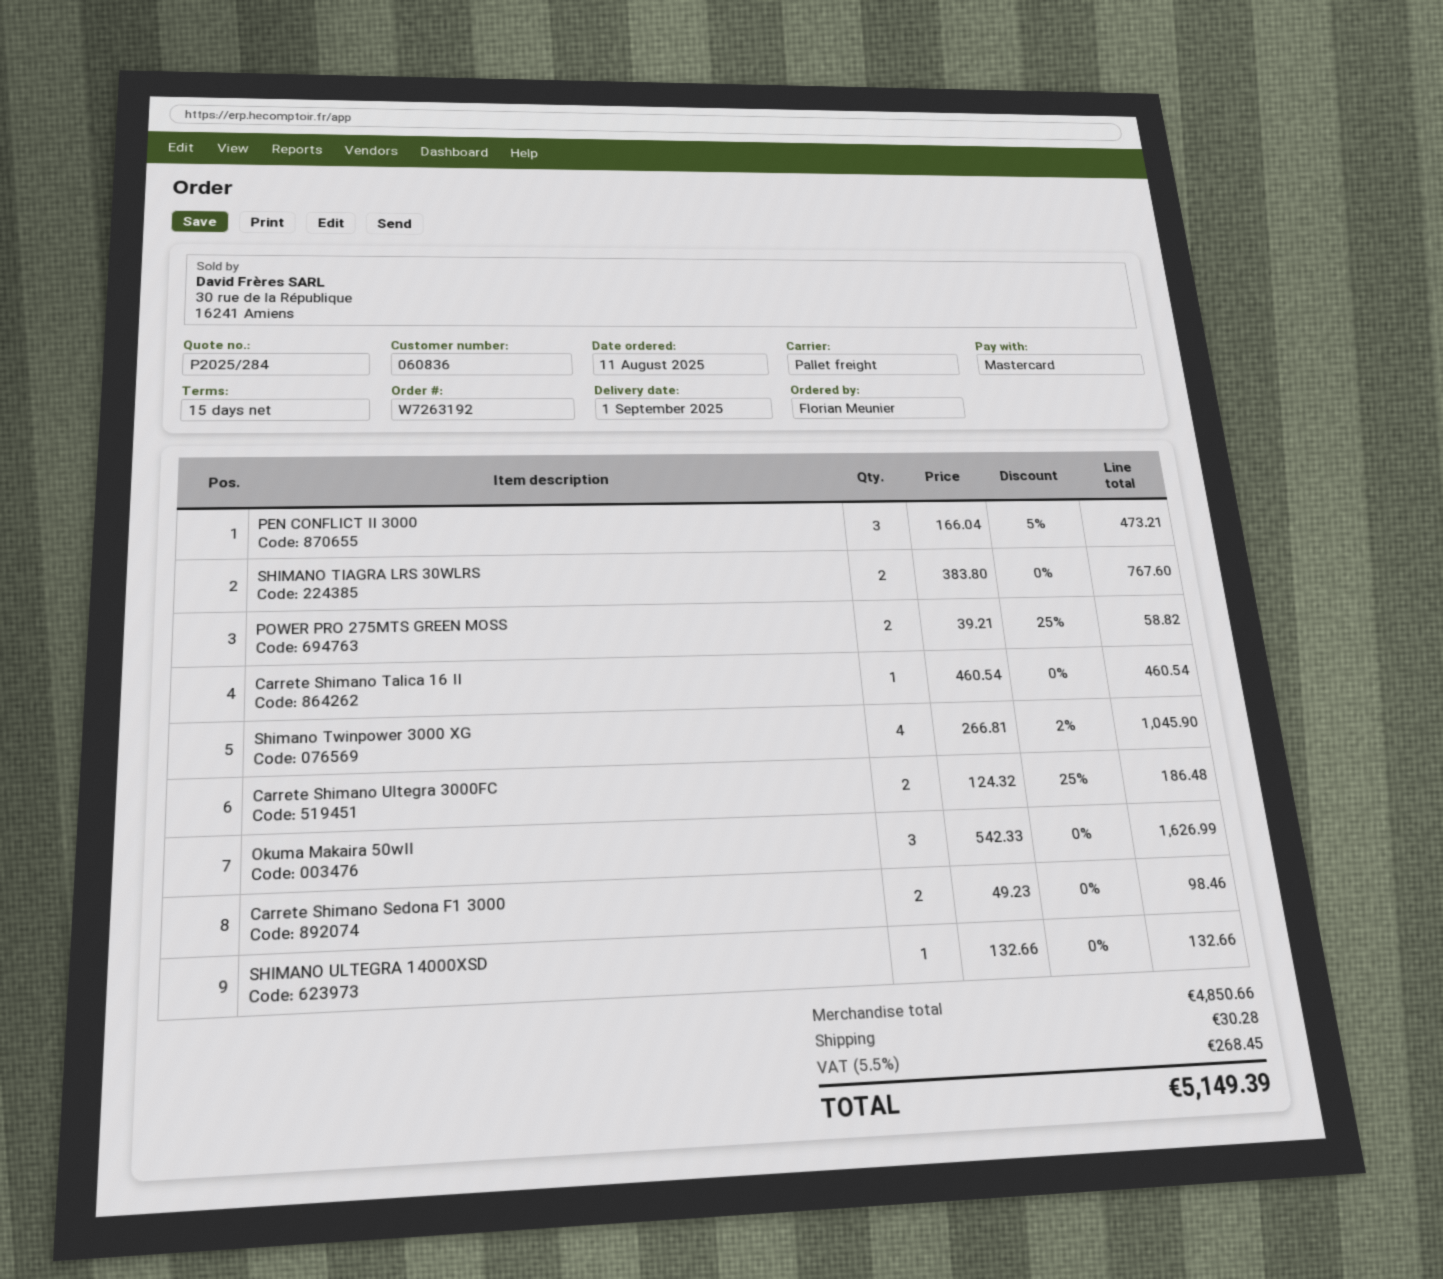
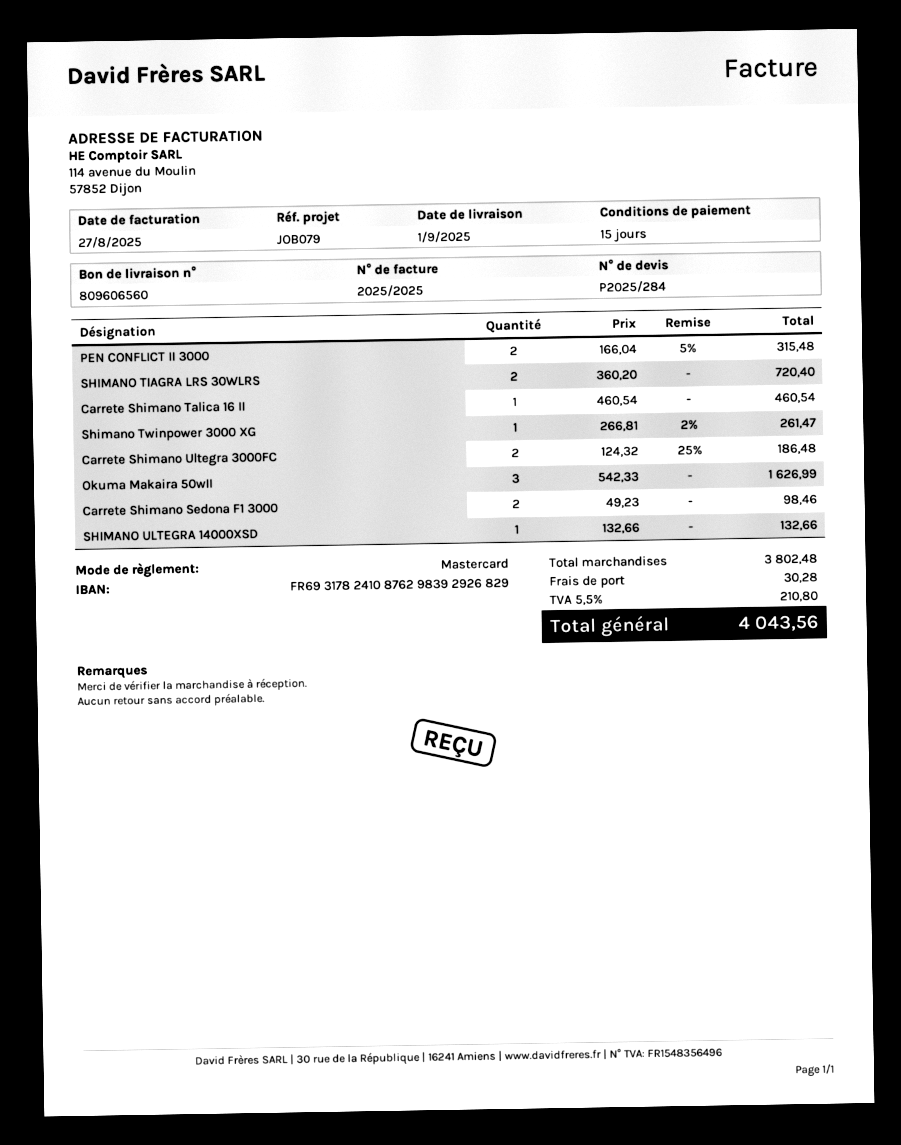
PEN CONFLICT II 3000: 3 x 166.04 - 5% = 473.21 -> 2 x 166.04 - 5% = 315.48
SHIMANO TIAGRA LRS 30WLRS: 2 x 383.80 = 767.60 -> 2 x 360.20 = 720.40
POWER PRO 275MTS GREEN MOSS: 2 x 39.21 - 25% = 58.82 -> none
Shimano Twinpower 3000 XG: 4 x 266.81 - 2% = 1045.90 -> 1 x 266.81 - 2% = 261.47
subtotal: 4850.66 -> 3802.48
tax: 5.5% = 268.45 -> 5.5% = 210.80
total: 5149.39 -> 4043.56

